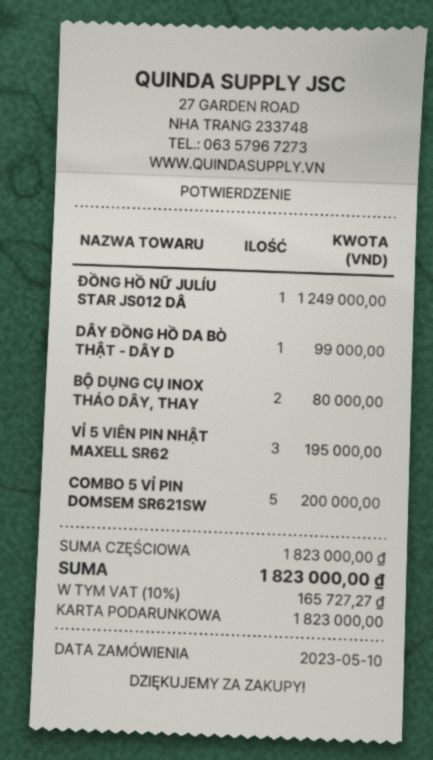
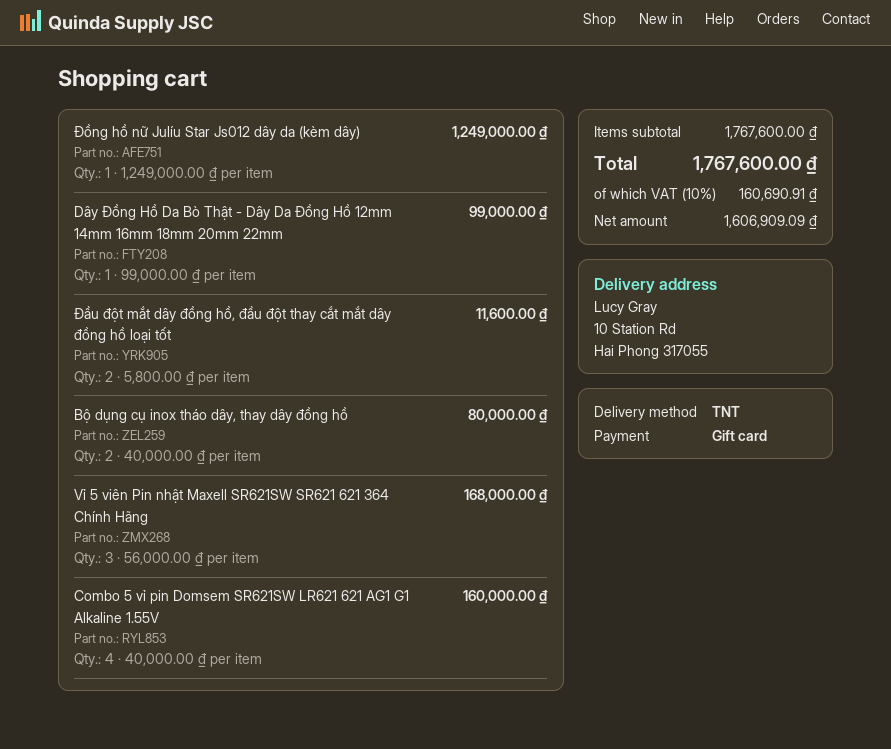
VỈ 5 VIÊN PIN NHẬT MAXELL SR62: 3 for 195000.00 -> 3 for 168000.00
COMBO 5 VỈ PIN DOMSEM SR621SW: 5 for 200000.00 -> 4 for 160000.00
Đầu đột mắt dây đồng hồ, đầu đột thay cắt mắt dây đồng hồ loại tốt: none -> 2 for 11600.00
subtotal: 1823000.00 -> 1767600.00
tax: 10% = 165727.27 -> 10% = 160690.91
total: 1823000.00 -> 1767600.00

